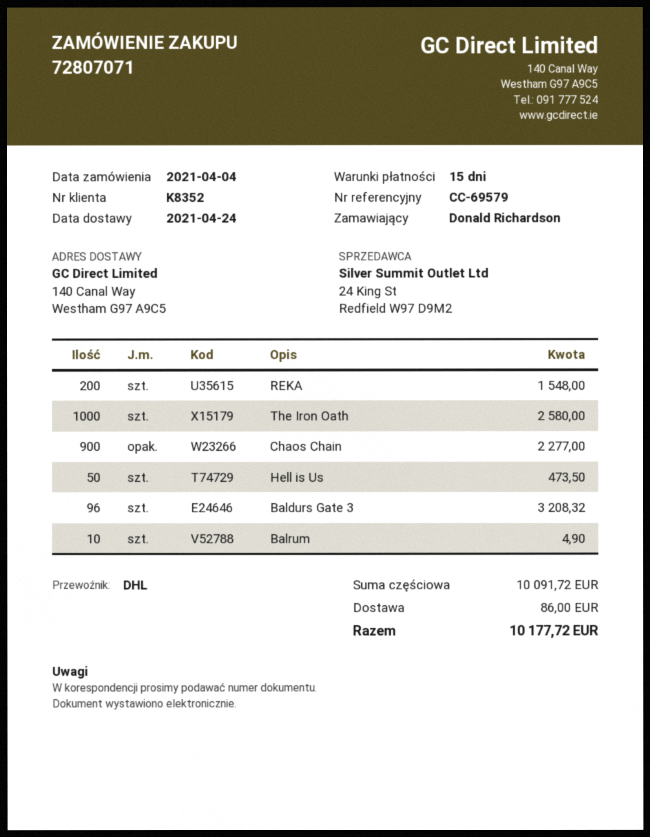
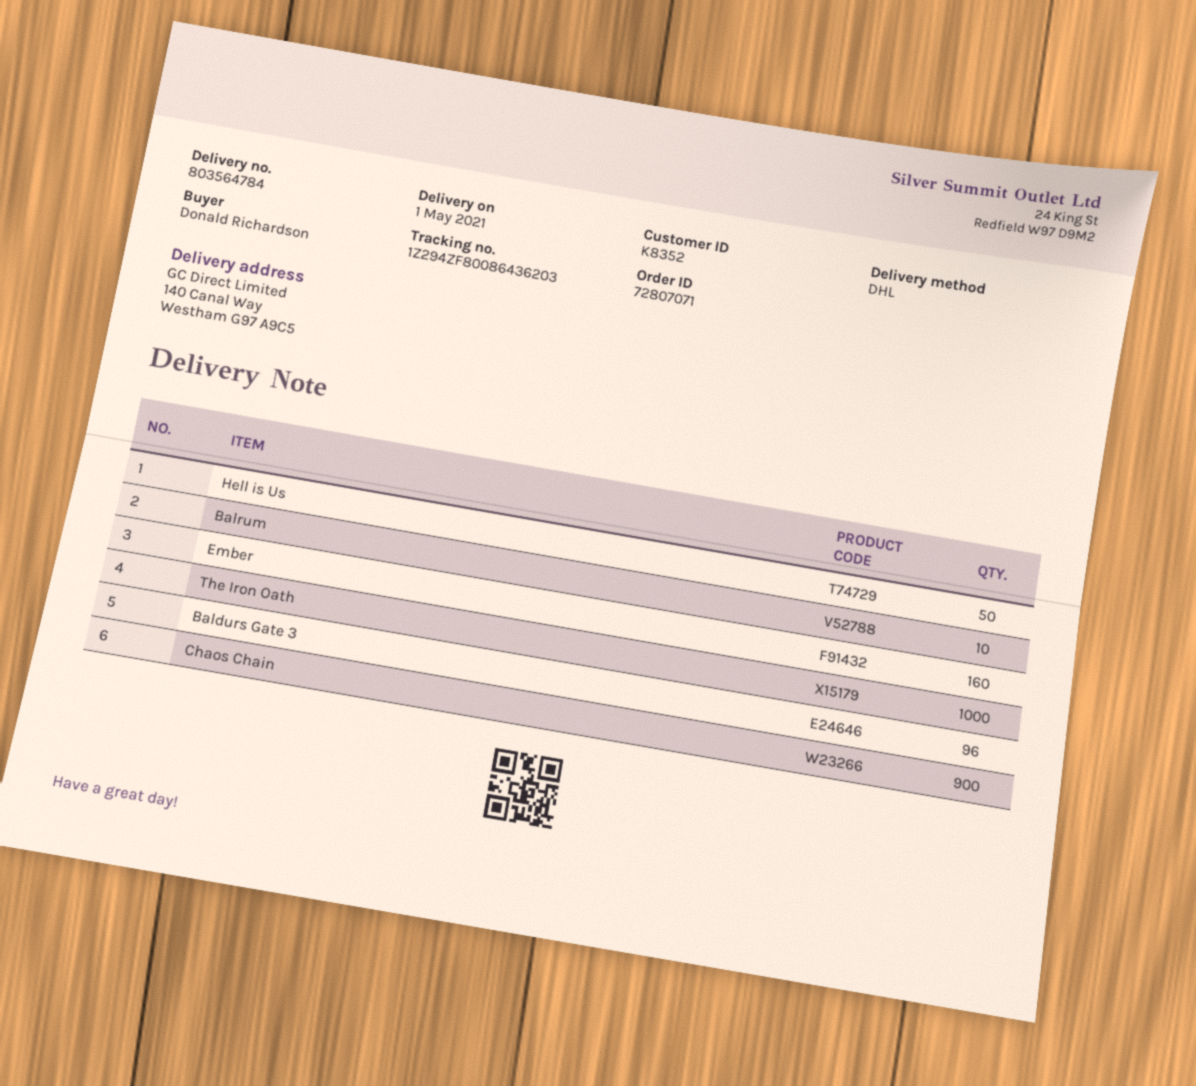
delivery date: 2021-04-24 -> 2021-05-01
REKA: 200 -> none
Ember: none -> 160

